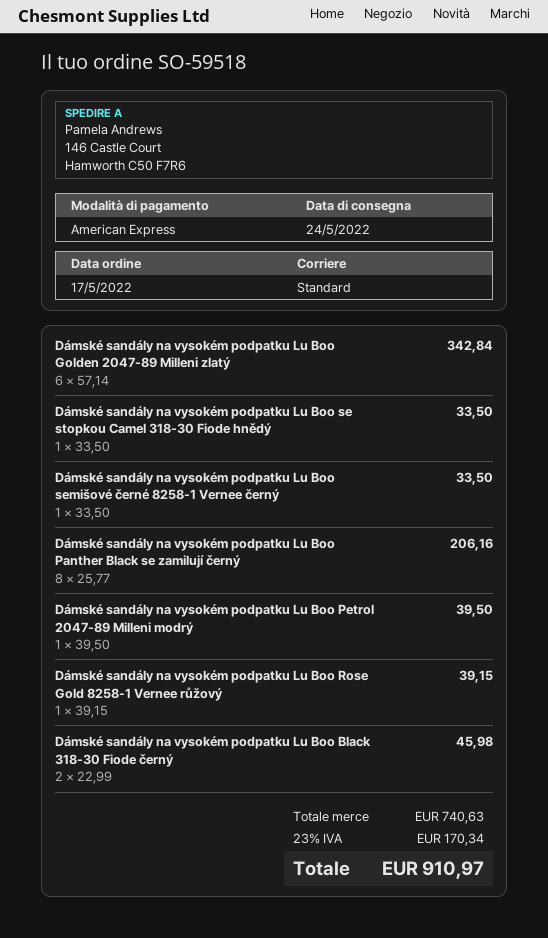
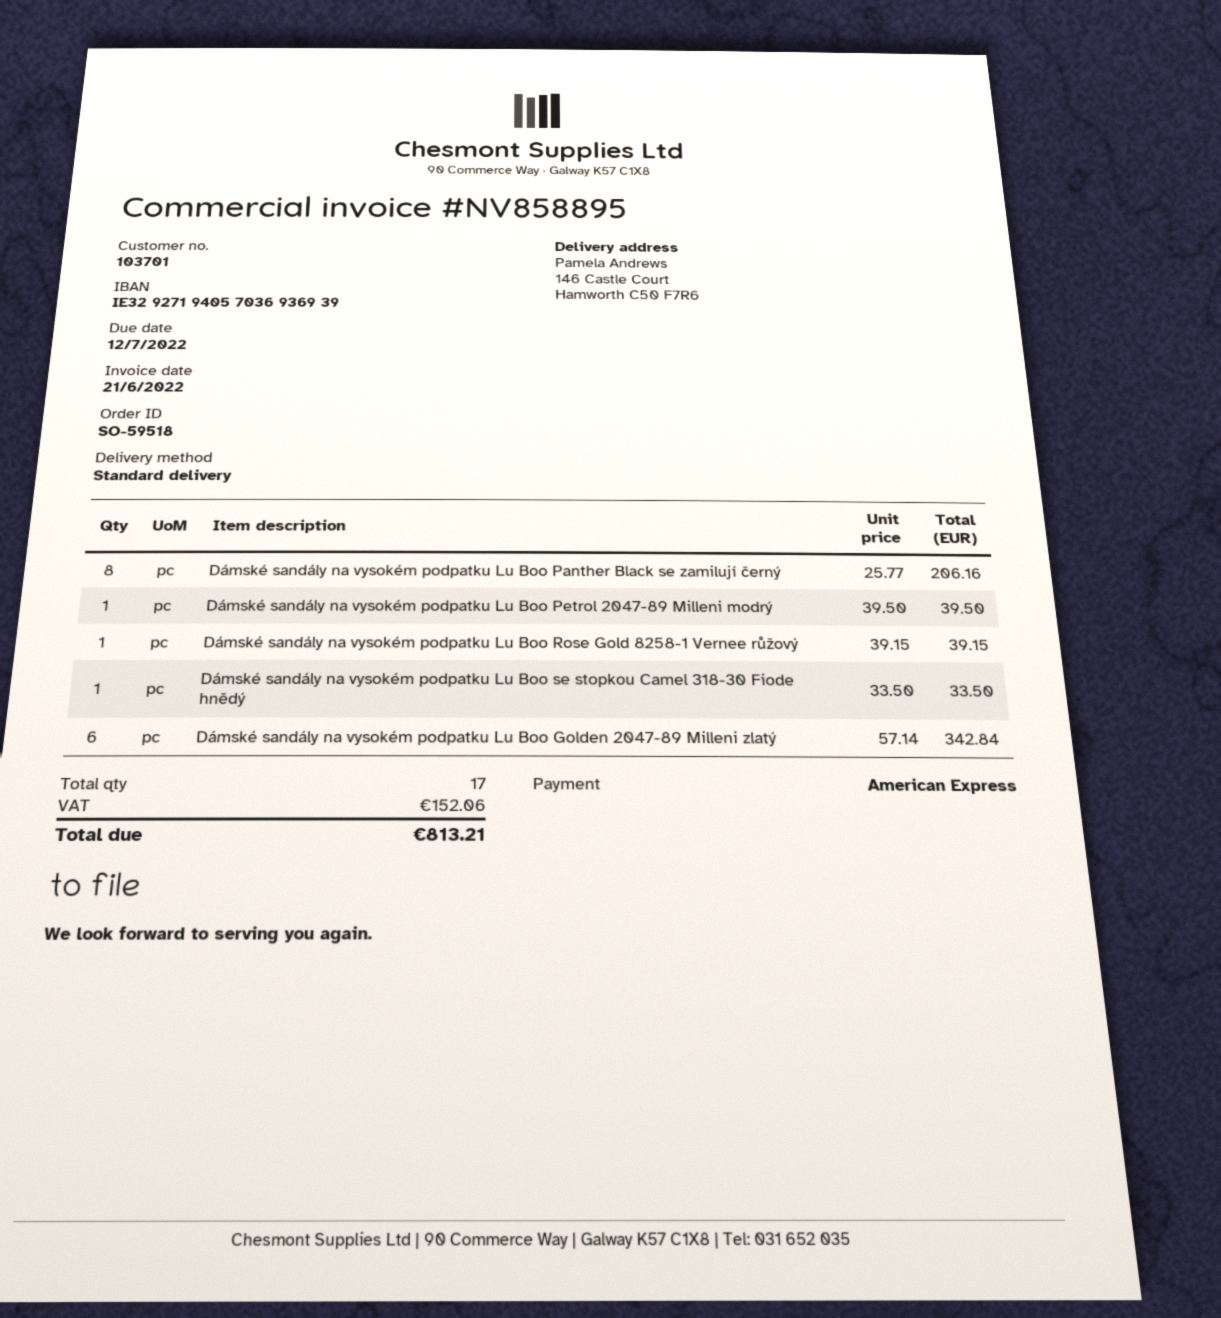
Dámské sandály na vysokém podpatku Lu Boo semišové černé 8258-1 Vernee černý: 1 x 33.50 = 33.50 -> none
Dámské sandály na vysokém podpatku Lu Boo Black 318-30 Fiode černý: 2 x 22.99 = 45.98 -> none
tax: 170.34 -> 152.06
total: 910.97 -> 813.21

